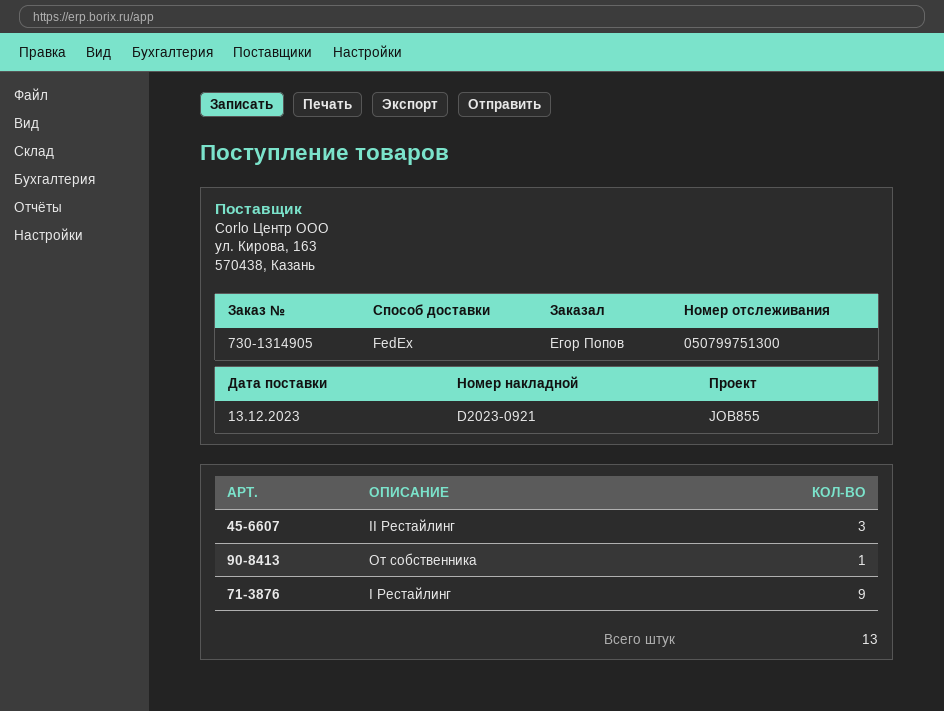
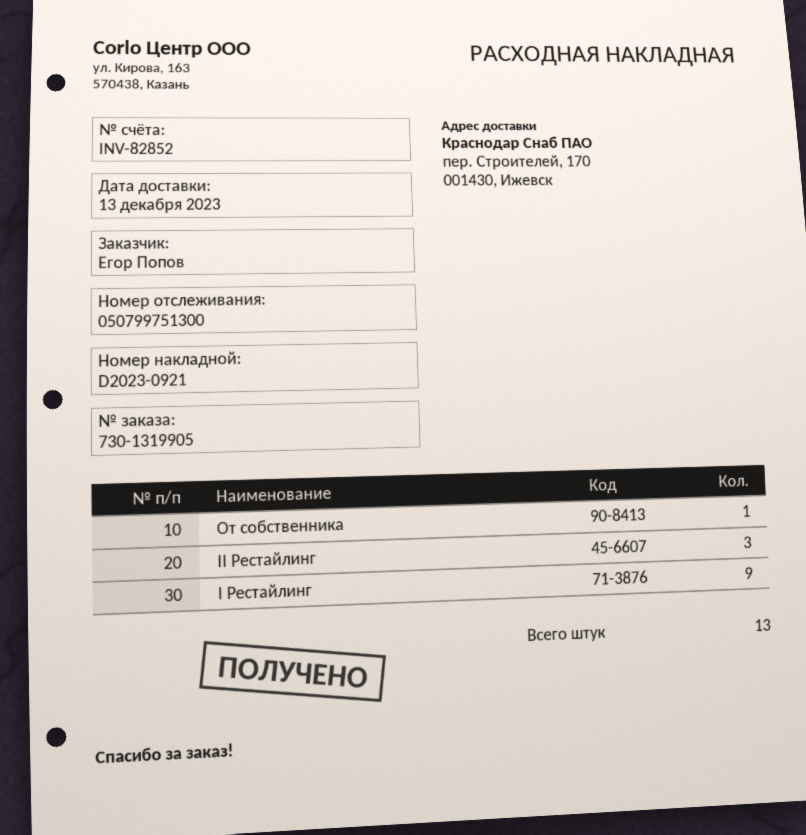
order number: 730-1314905 -> 730-1319905

